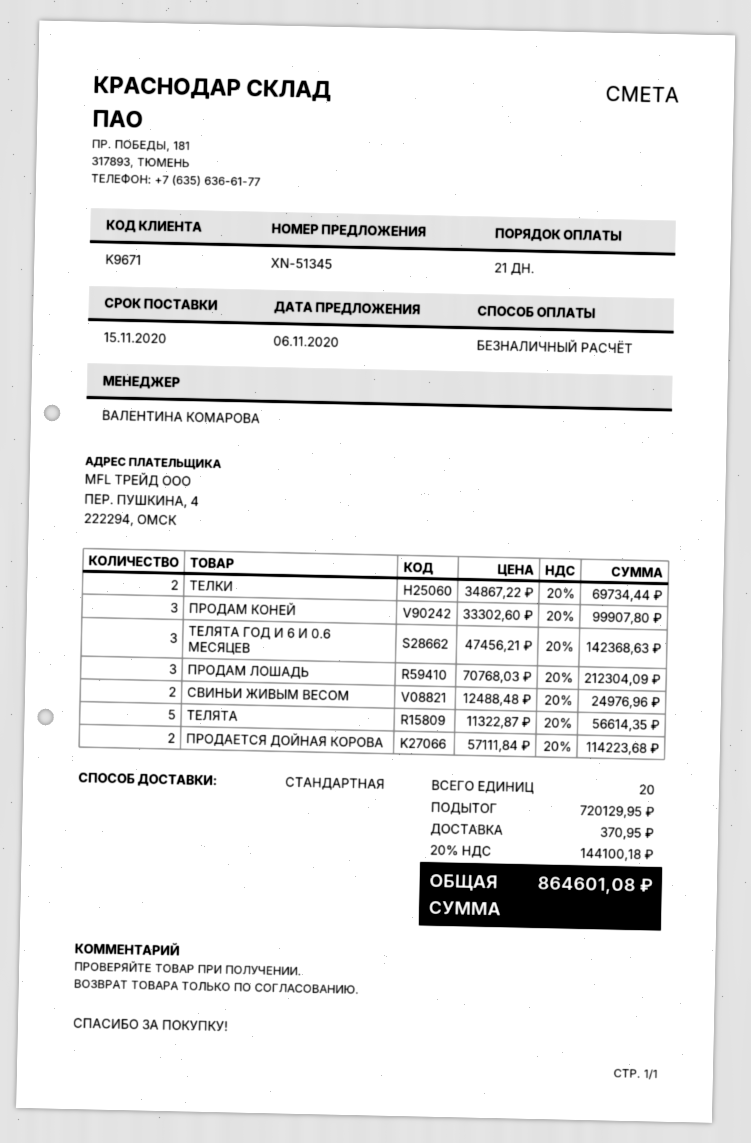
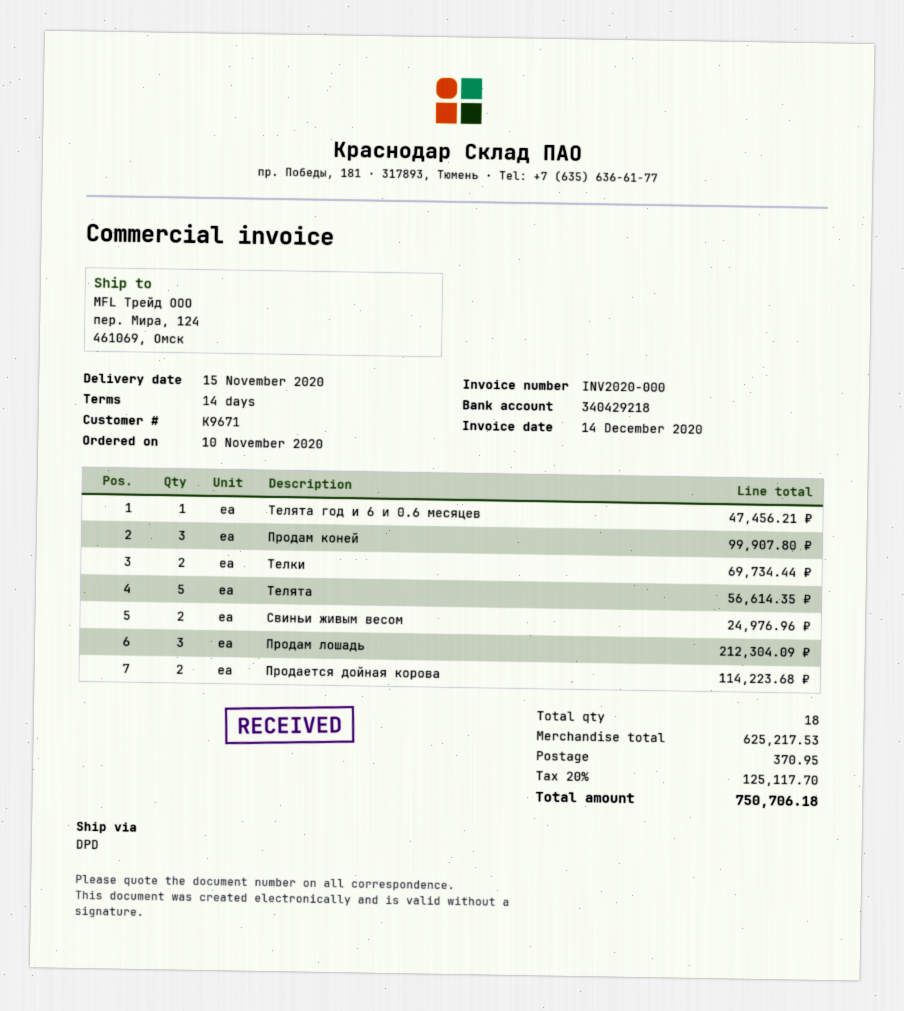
payment terms: 21 days -> 14 days
shipping method: standard -> DPD
ТЕЛЯТА ГОД И 6 И 0.6 МЕСЯЦЕВ: 3 for 142368.63 -> 1 for 47456.21
total quantity: 20 -> 18
subtotal: 720129.95 -> 625217.53
tax: 20% = 144100.18 -> 20% = 125117.70
total: 864601.08 -> 750706.18

